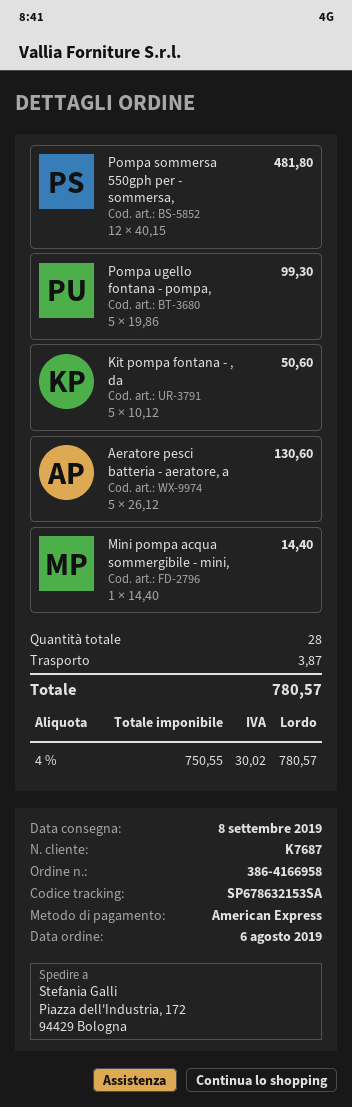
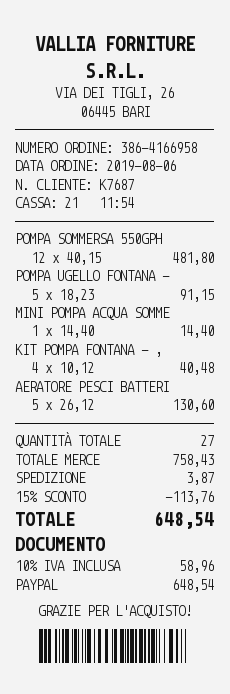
payment method: American Express -> PayPal
Pompa ugello fontana - pompa,: 5 x 19.86 = 99.30 -> 5 x 18.23 = 91.15
Kit pompa fontana - , da: 5 x 10.12 = 50.60 -> 4 x 10.12 = 40.48
total quantity: 28 -> 27
discount: none -> 15% = 113.76
tax: 4% = 30.02 -> 10% = 58.96
total: 780.57 -> 648.54

